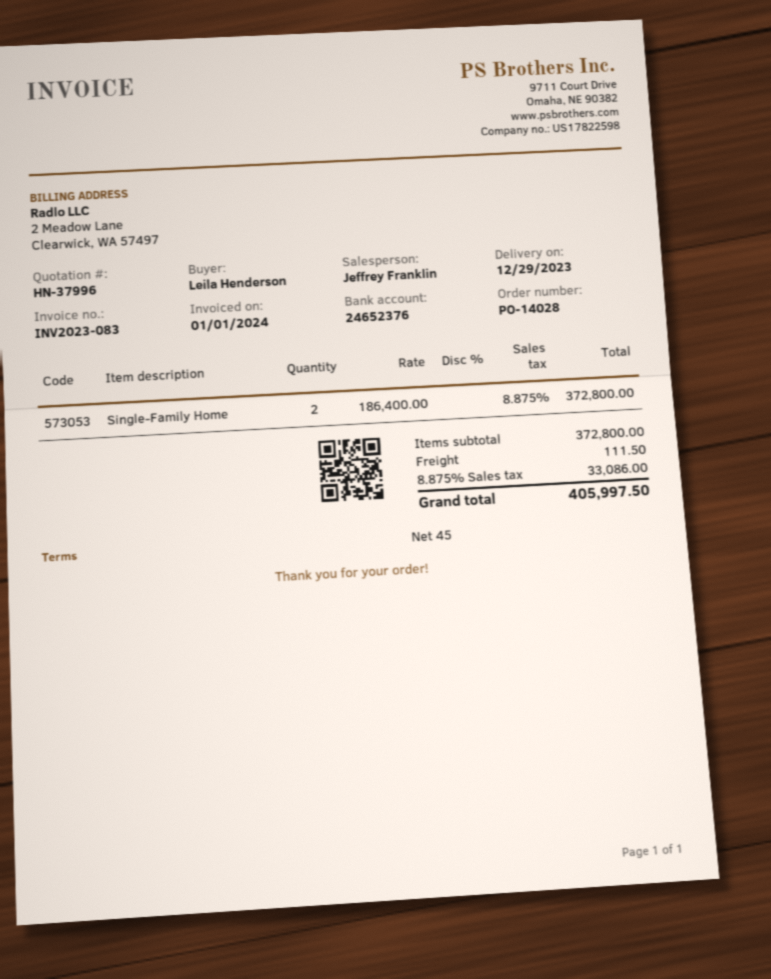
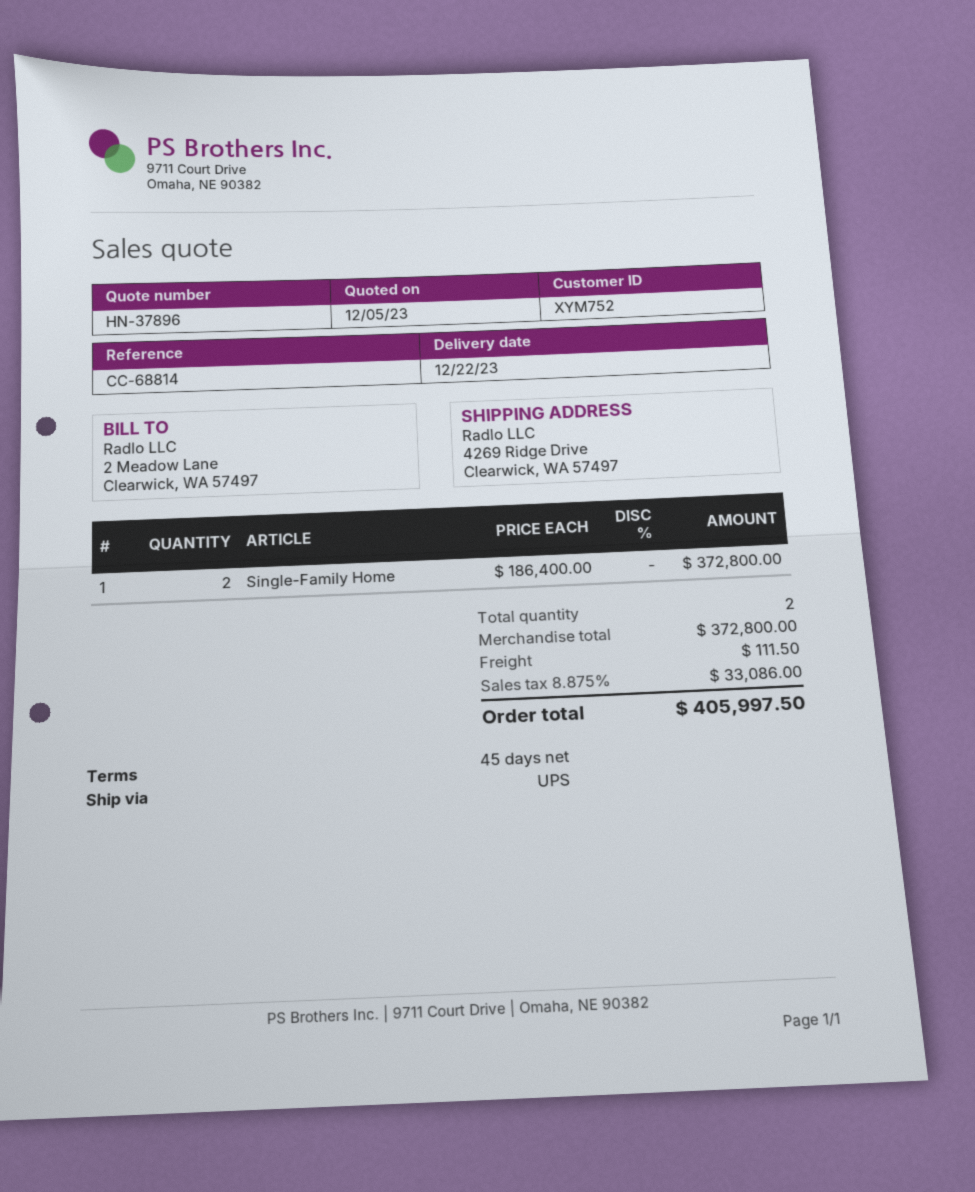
quote number: HN-37996 -> HN-37896
delivery date: 2023-12-29 -> 2023-12-22

